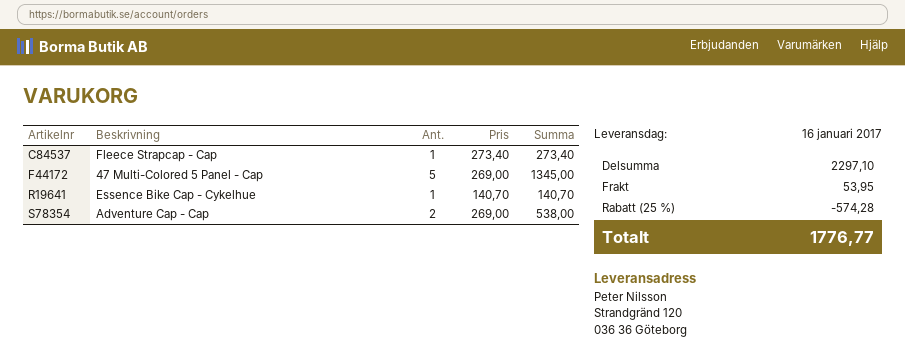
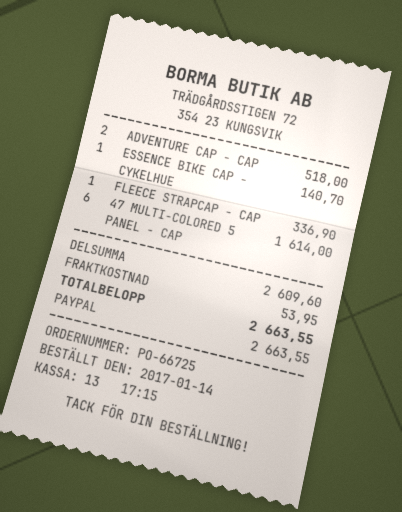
Fleece Strapcap - Cap: 1 for 273.40 -> 1 for 336.90
47 Multi-Colored 5 Panel - Cap: 5 for 1345.00 -> 6 for 1614.00
Adventure Cap - Cap: 2 for 538.00 -> 2 for 518.00
subtotal: 2297.10 -> 2609.60
discount: 25% = 574.28 -> none
total: 1776.77 -> 2663.55

